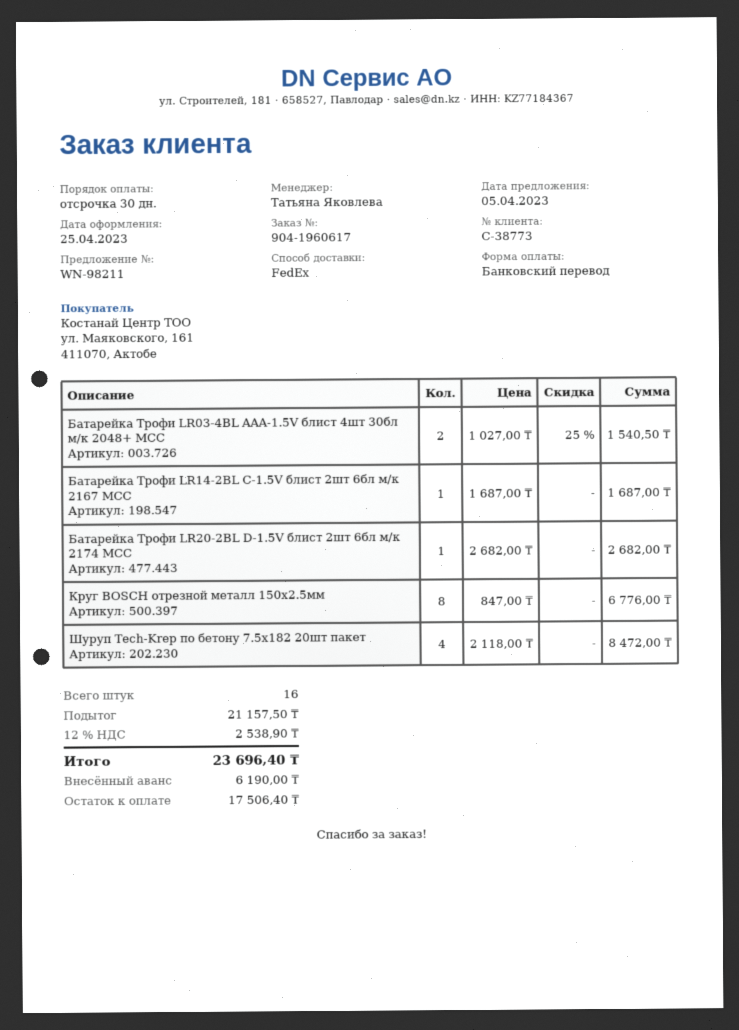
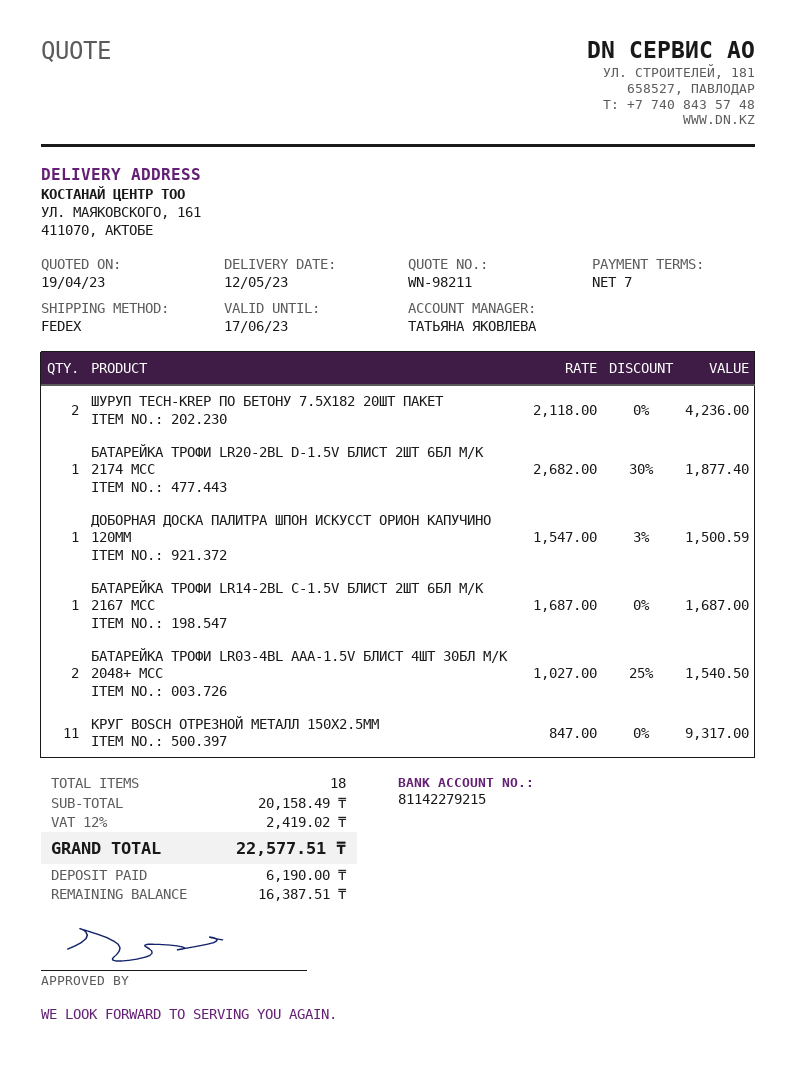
quote date: 2023-04-05 -> 2023-04-19
payment terms: 30 days -> 7 days
Батарейка Трофи LR20-2BL D-1.5V блист 2шт 6бл м/к 2174 MCC: 1 x 2682.00 = 2682.00 -> 1 x 2682.00 - 30% = 1877.40
Круг BOSCH отрезной металл 150x2.5мм: 8 x 847.00 = 6776.00 -> 11 x 847.00 = 9317.00
Шуруп Tech-Krep по бетону 7.5x182 20шт пакет: 4 x 2118.00 = 8472.00 -> 2 x 2118.00 = 4236.00
ДОБОРНАЯ ДОСКА ПАЛИТРА ШПОН ИСКУССТ ОРИОН КАПУЧИНО 120ММ: none -> 1 x 1547.00 - 3% = 1500.59
total quantity: 16 -> 18
subtotal: 21157.50 -> 20158.49
tax: 12% = 2538.90 -> 12% = 2419.02
total: 23696.40 -> 22577.51
balance: 17506.40 -> 16387.51

